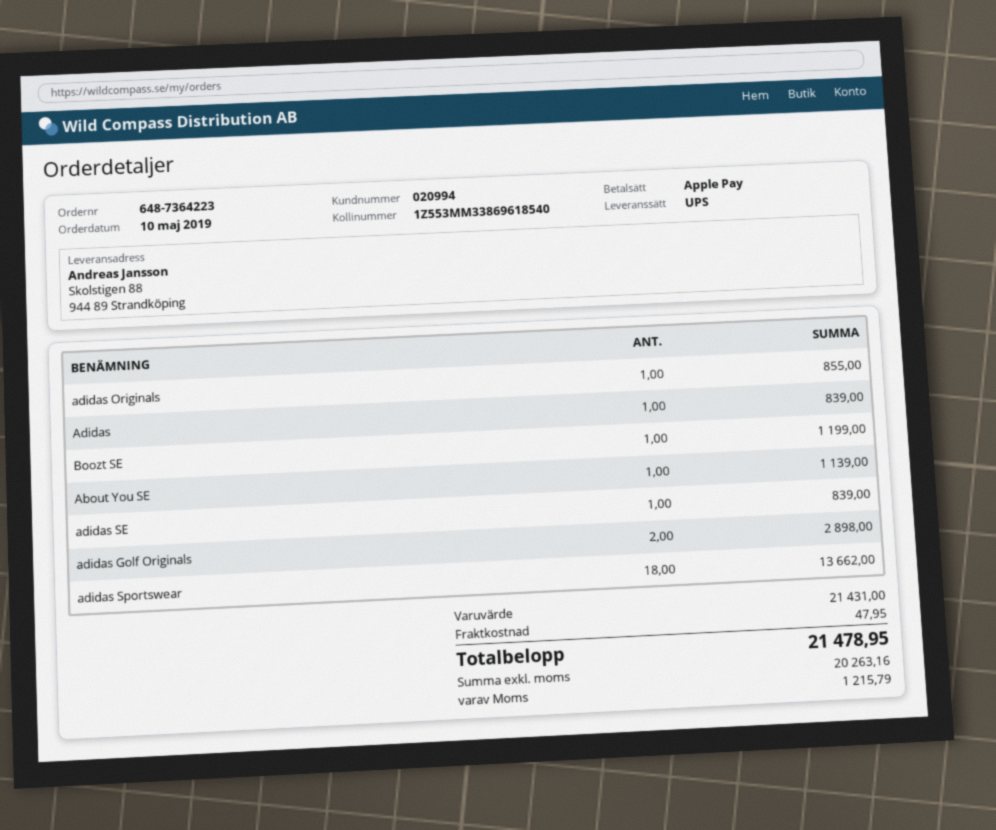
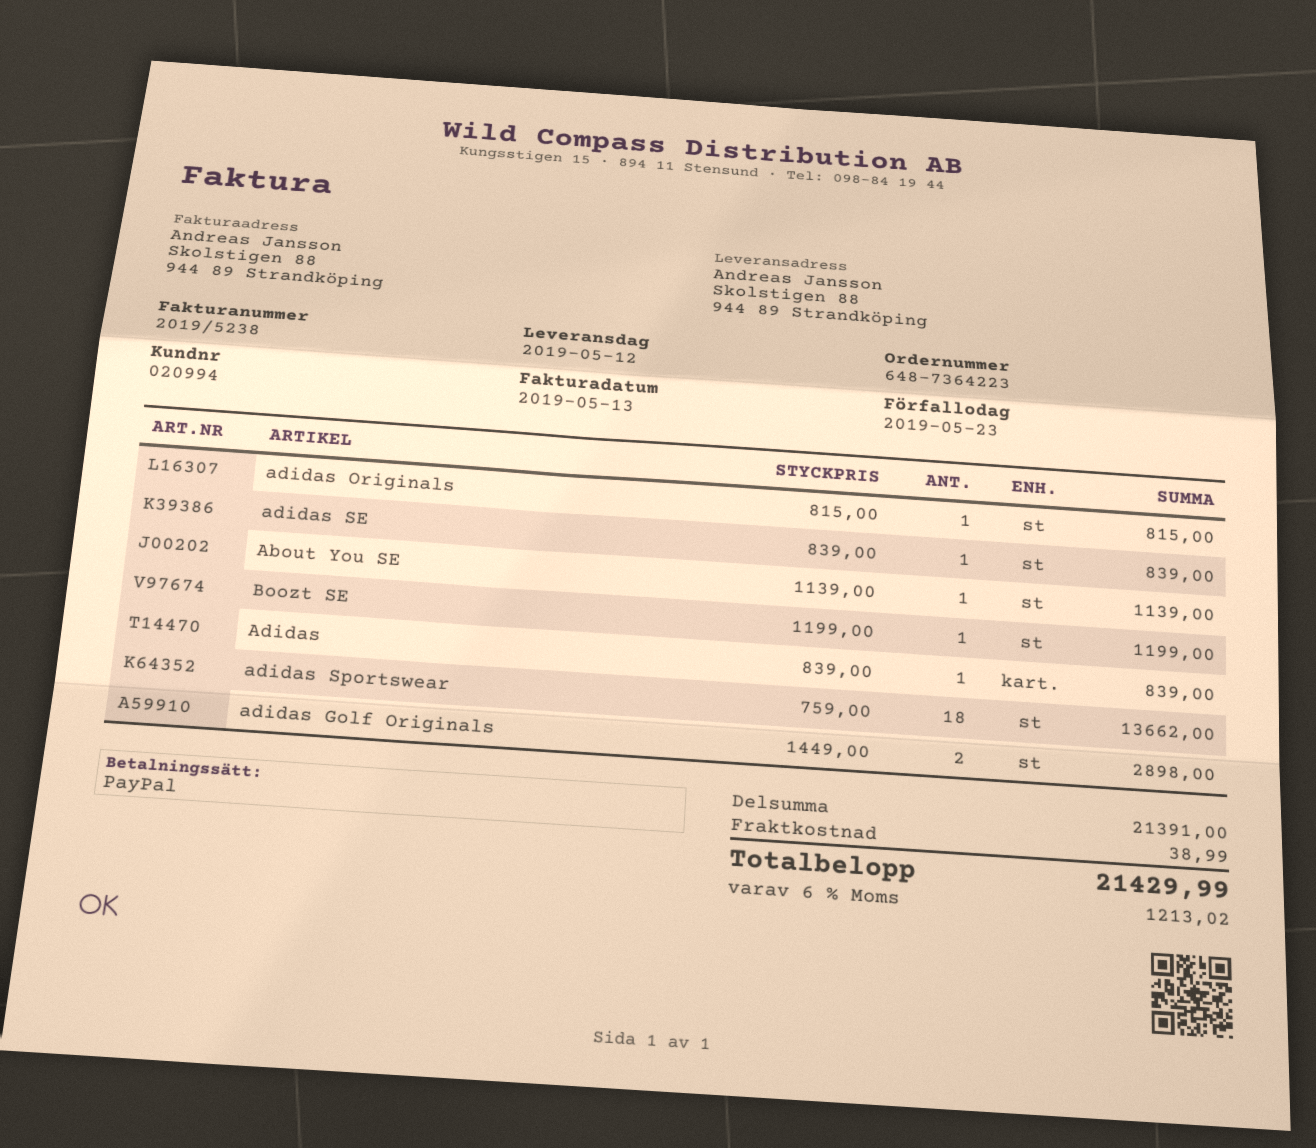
payment method: Apple Pay -> PayPal
adidas Originals: 1 for 855.00 -> 1 for 815.00
subtotal: 21431.00 -> 21391.00
shipping: 47.95 -> 38.99
tax: 1215.79 -> 1213.02
total: 21478.95 -> 21429.99

